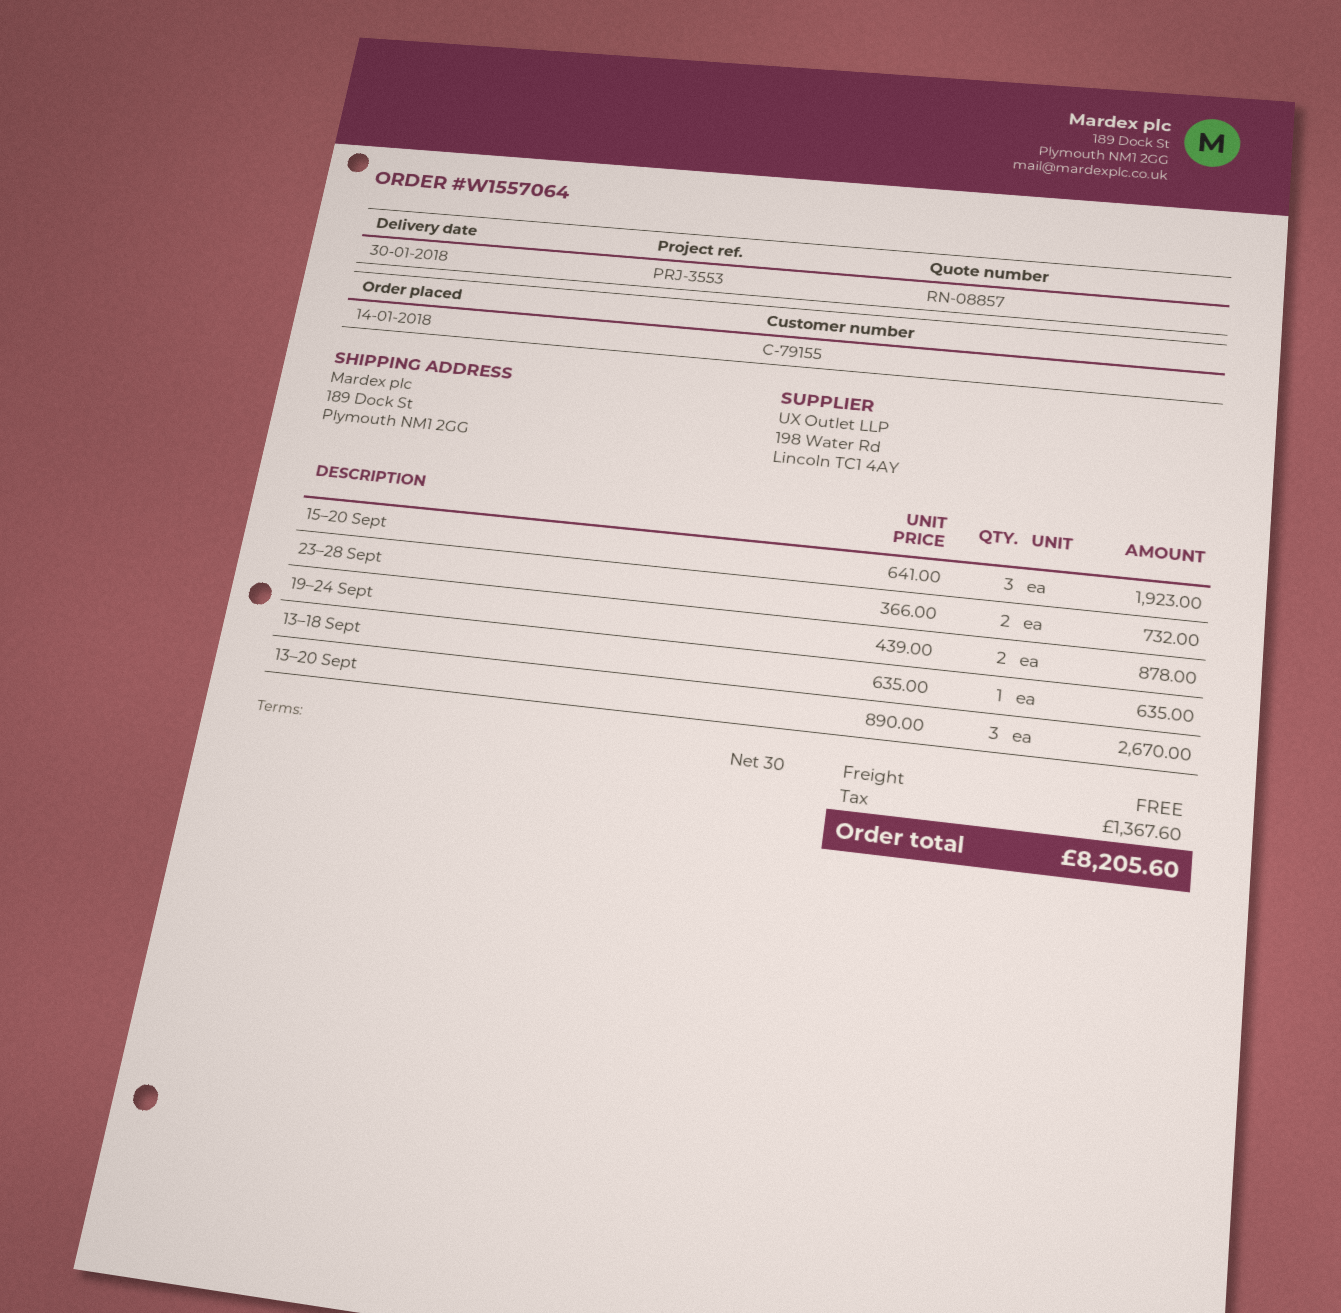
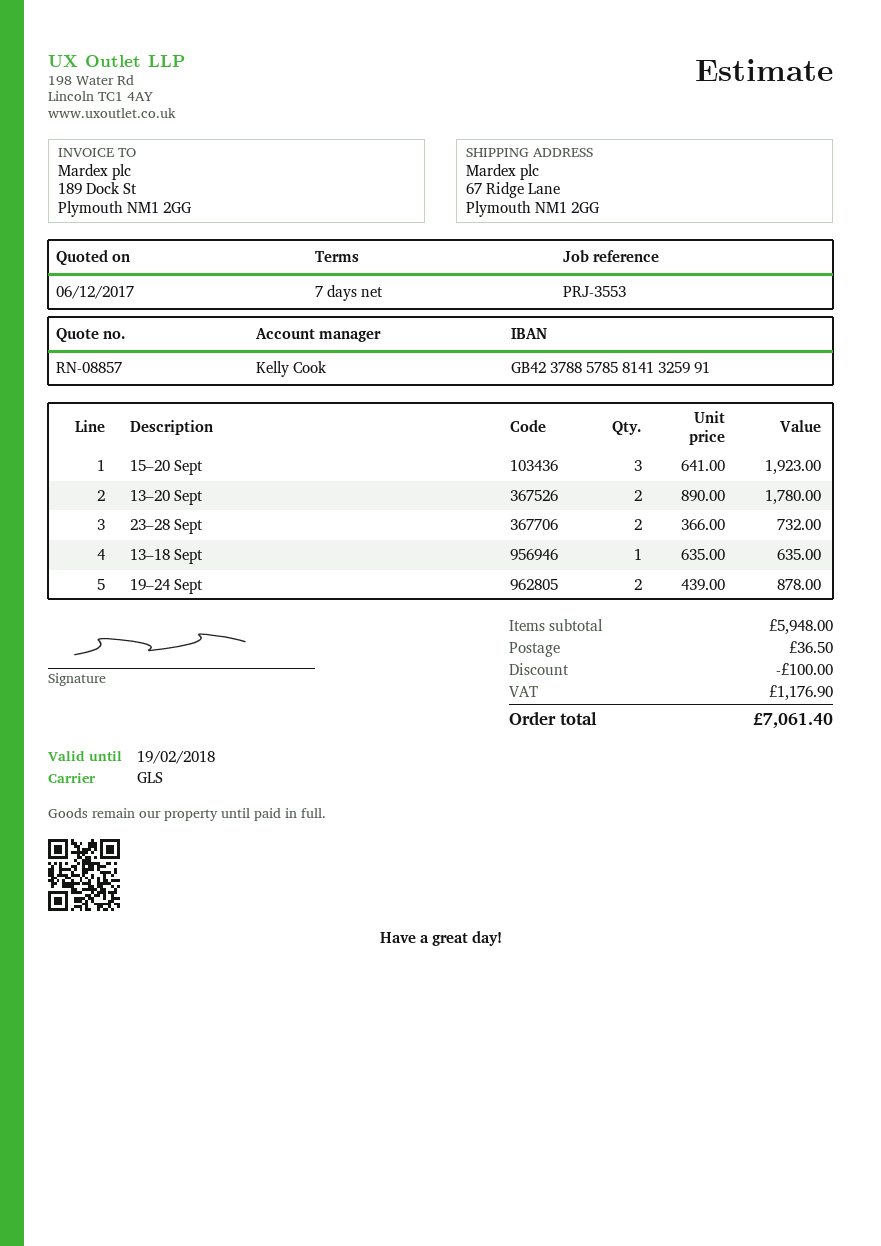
payment terms: 30 days -> 7 days
ship to: 189 Dock St, Plymouth NM1 2GG -> 67 Ridge Lane, Plymouth NM1 2GG
13–20 Sept: 3 x 890.00 = 2670.00 -> 2 x 890.00 = 1780.00
discount: none -> 100.00
shipping: 0.00 -> 36.50
tax: 1367.60 -> 1176.90
total: 8205.60 -> 7061.40

